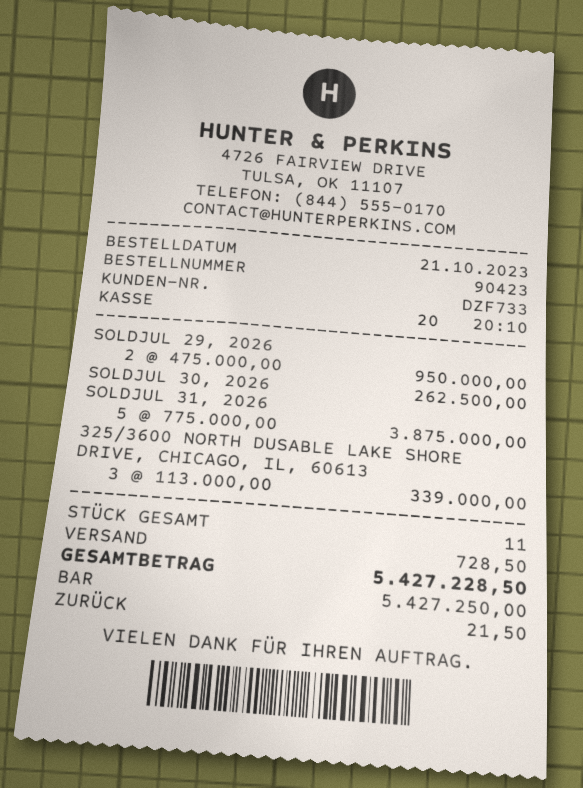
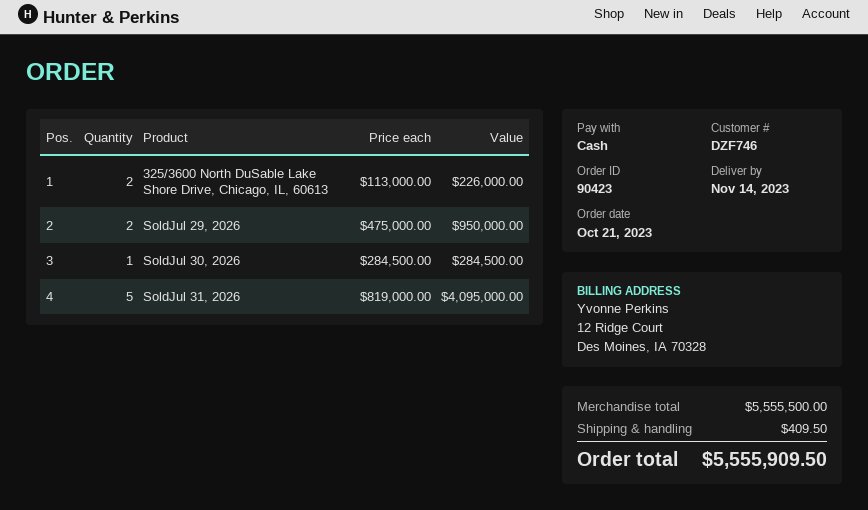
customer number: DZF733 -> DZF746
SOLDJUL 30, 2026: 1 x 262500.00 = 262500.00 -> 1 x 284500.00 = 284500.00
SOLDJUL 31, 2026: 5 x 775000.00 = 3875000.00 -> 5 x 819000.00 = 4095000.00
325/3600 NORTH DUSABLE LAKE SHORE DRIVE, CHICAGO, IL, 60613: 3 x 113000.00 = 339000.00 -> 2 x 113000.00 = 226000.00
shipping: 728.50 -> 409.50
total: 5427228.50 -> 5555909.50

